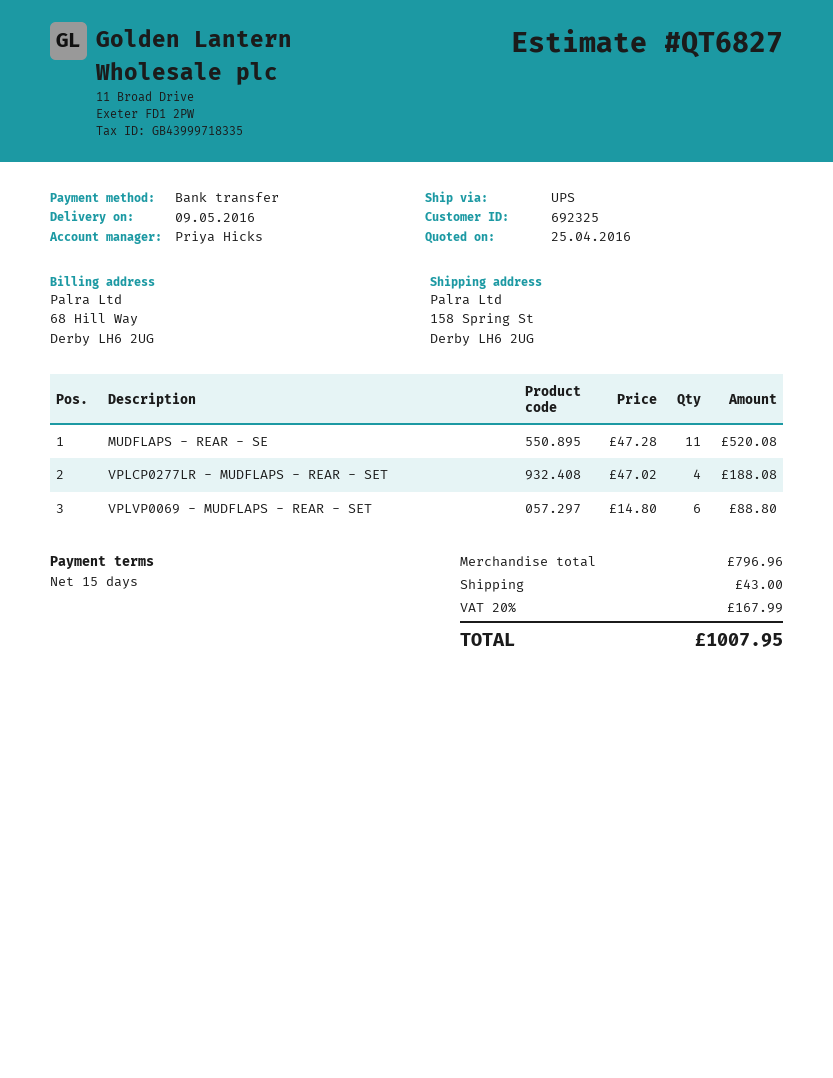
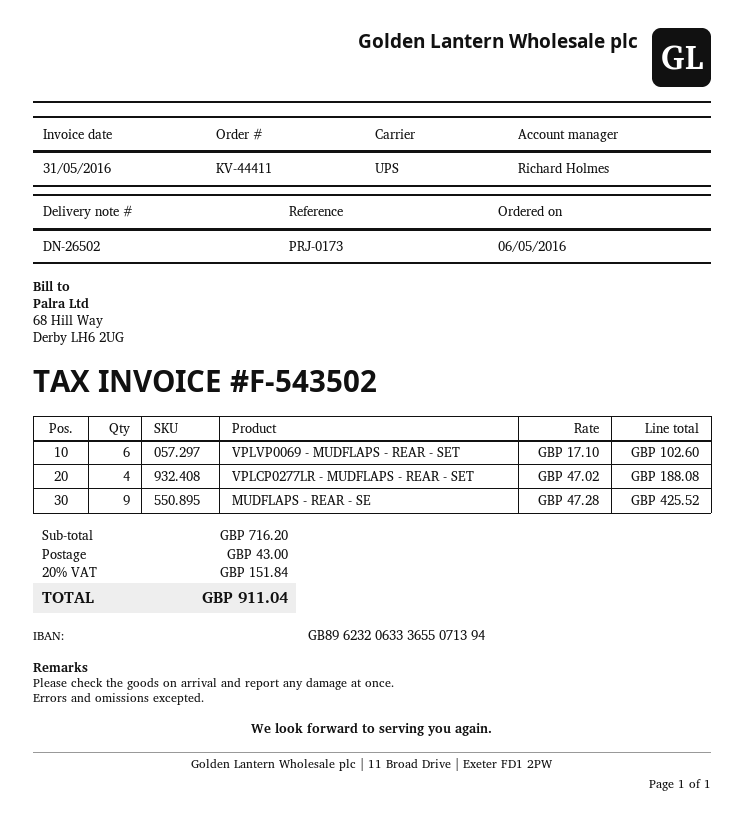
sales rep: Priya Hicks -> Richard Holmes
MUDFLAPS - REAR - SE: 11 x 47.28 = 520.08 -> 9 x 47.28 = 425.52
VPLVP0069 - MUDFLAPS - REAR - SET: 6 x 14.80 = 88.80 -> 6 x 17.10 = 102.60
subtotal: 796.96 -> 716.20
tax: 20% = 167.99 -> 20% = 151.84
total: 1007.95 -> 911.04

